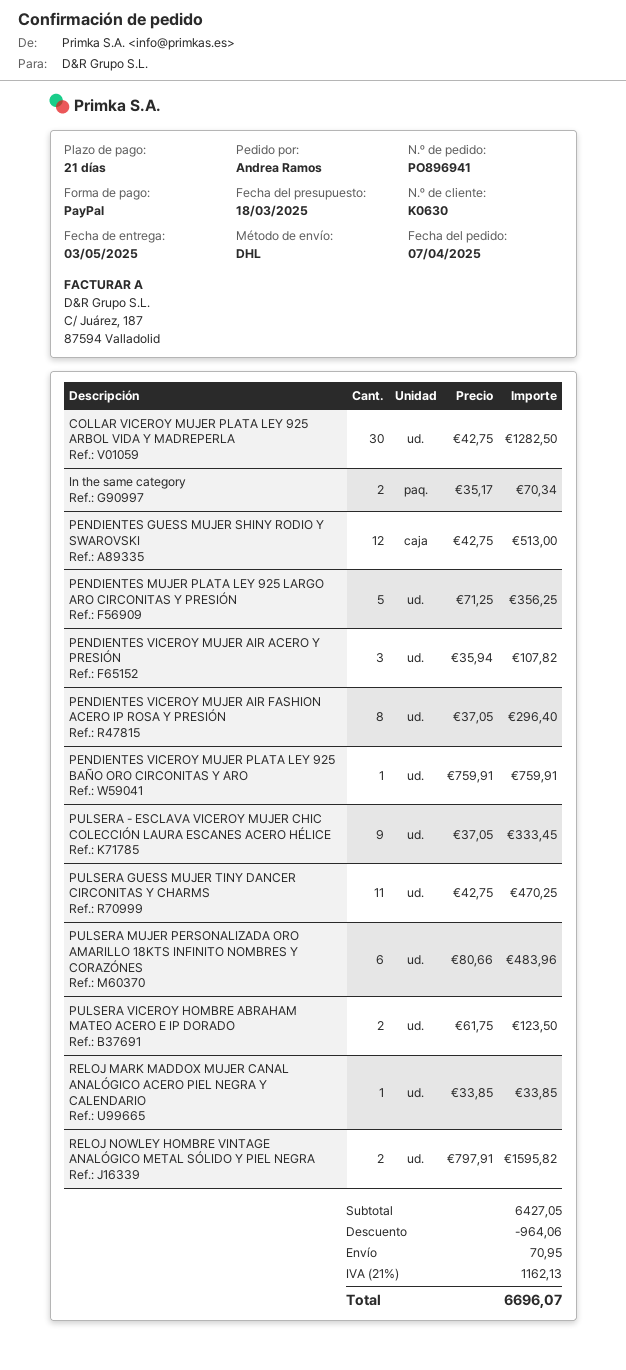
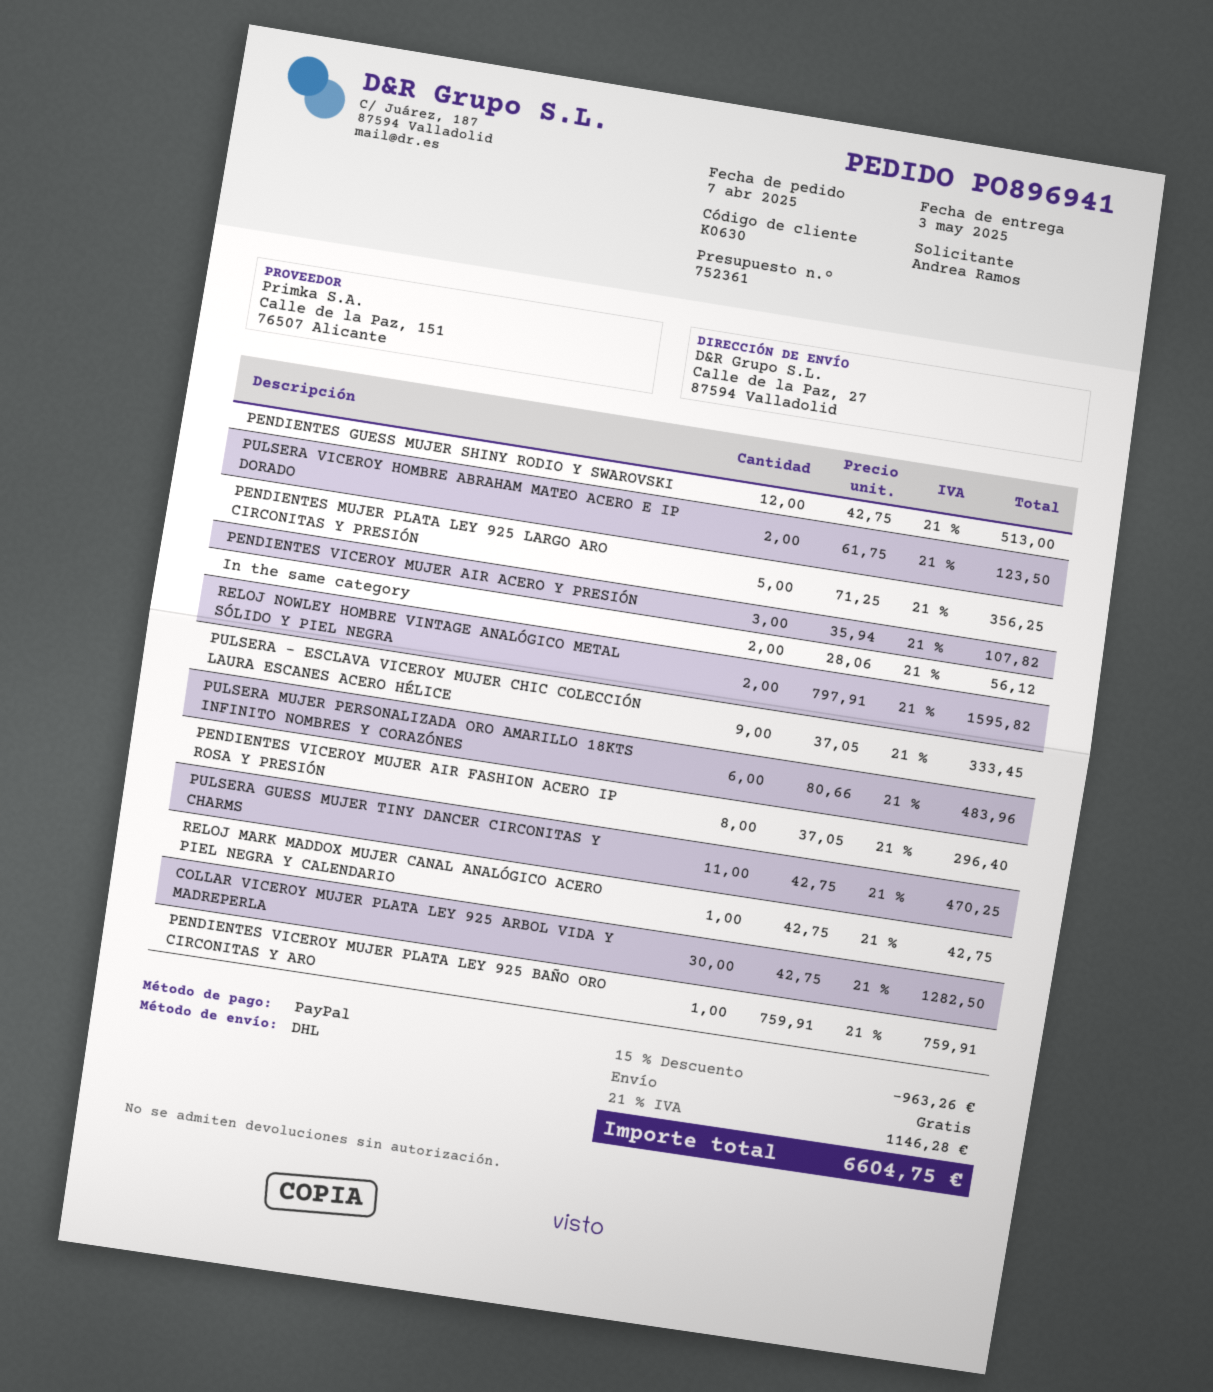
In the same category: 2 x 35.17 = 70.34 -> 2 x 28.06 = 56.12
RELOJ MARK MADDOX MUJER CANAL ANALÓGICO ACERO PIEL NEGRA Y CALENDARIO: 1 x 33.85 = 33.85 -> 1 x 42.75 = 42.75
discount: 964.06 -> 963.26
shipping: 70.95 -> 0.00
tax: 21% = 1162.13 -> 21% = 1146.28
total: 6696.07 -> 6604.75

